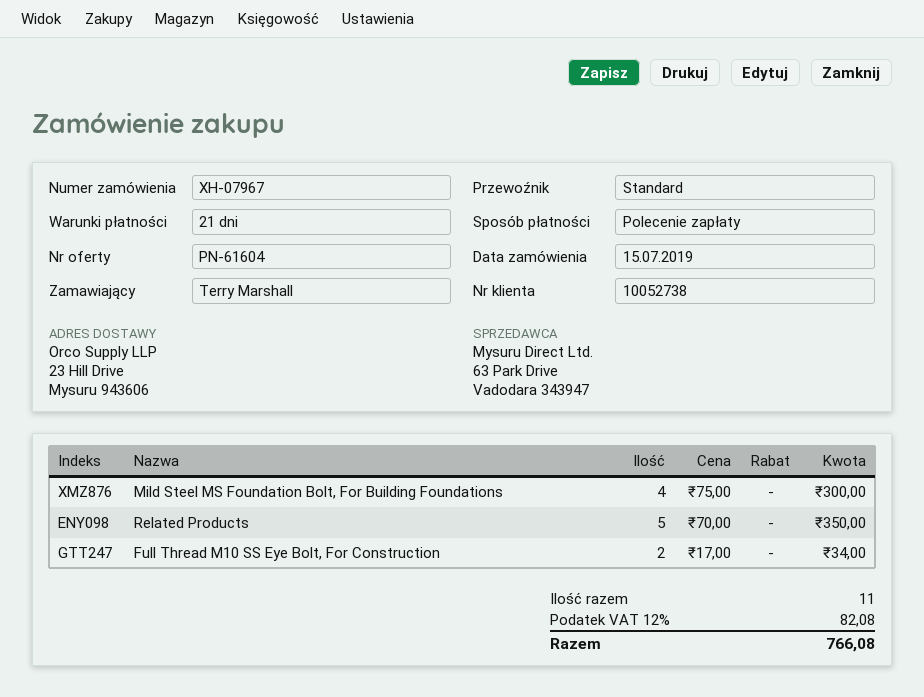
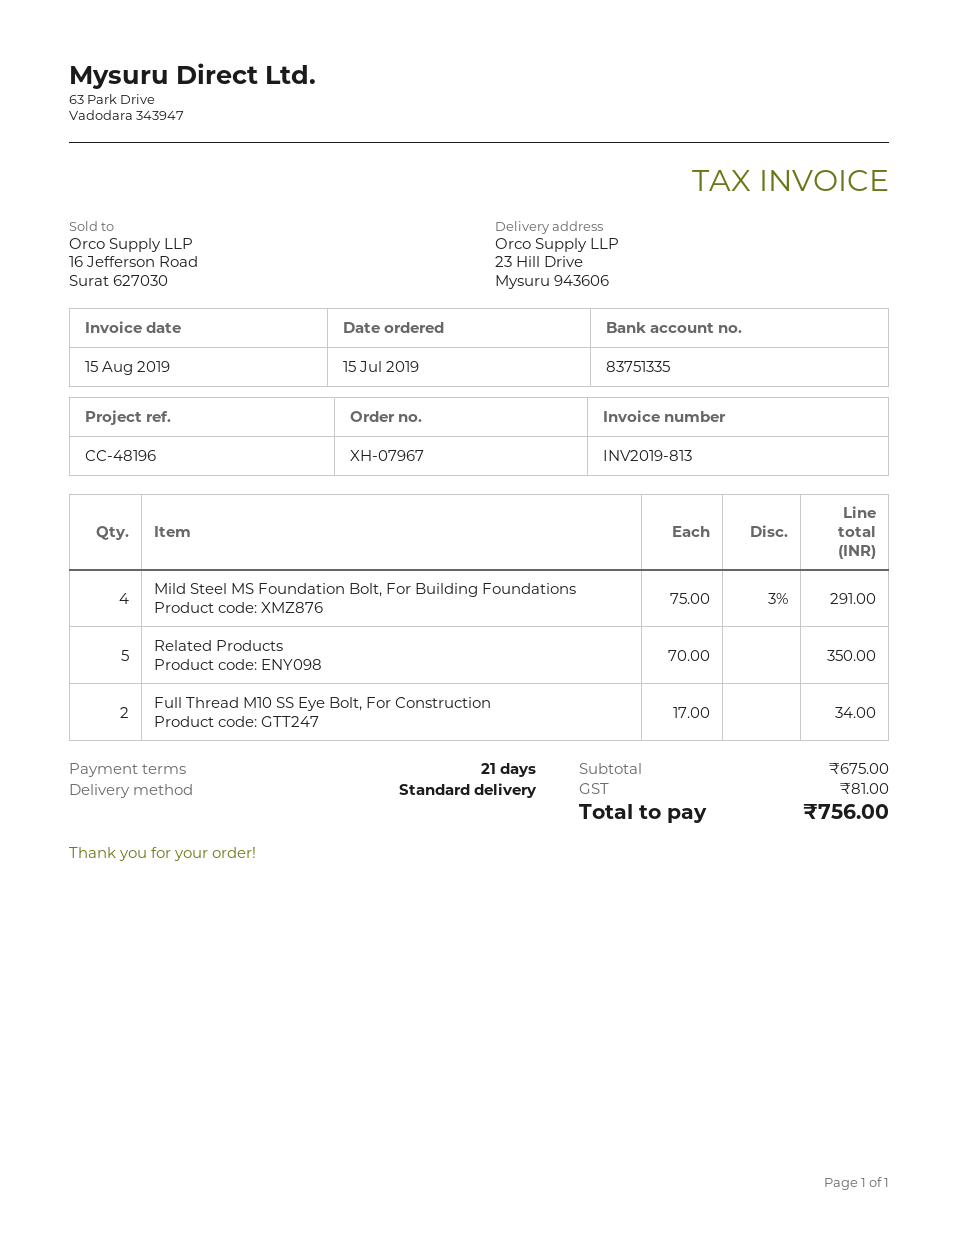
Mild Steel MS Foundation Bolt, For Building Foundations: 4 x 75.00 = 300.00 -> 4 x 75.00 - 3% = 291.00
tax: 82.08 -> 81.00
total: 766.08 -> 756.00

